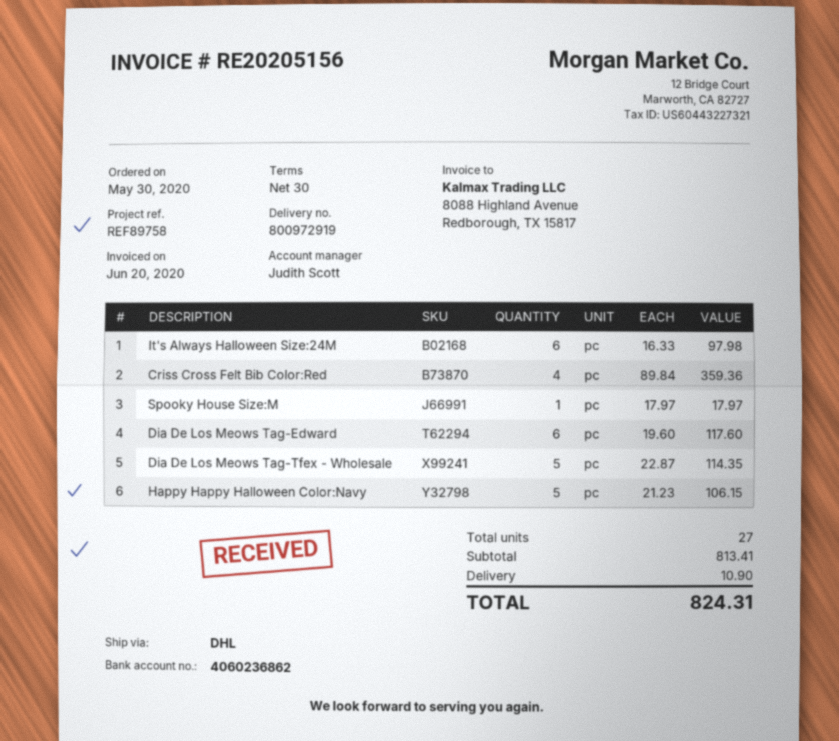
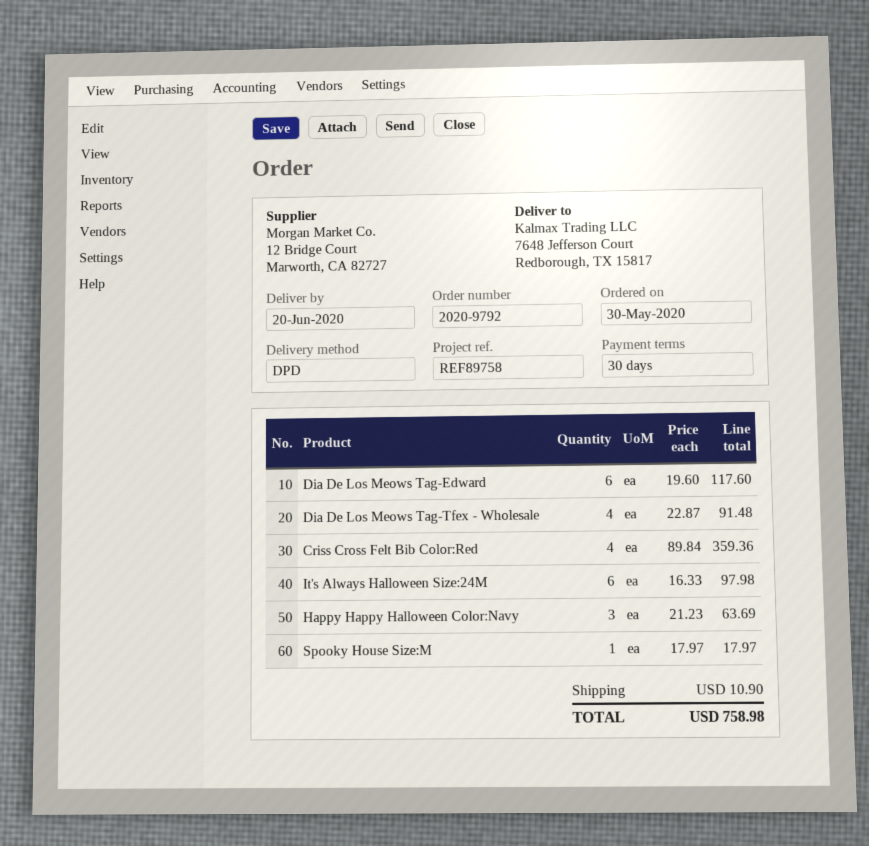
shipping method: DHL -> DPD
Dia De Los Meows Tag-Tfex - Wholesale: 5 x 22.87 = 114.35 -> 4 x 22.87 = 91.48
Happy Happy Halloween Color:Navy: 5 x 21.23 = 106.15 -> 3 x 21.23 = 63.69
total: 824.31 -> 758.98

